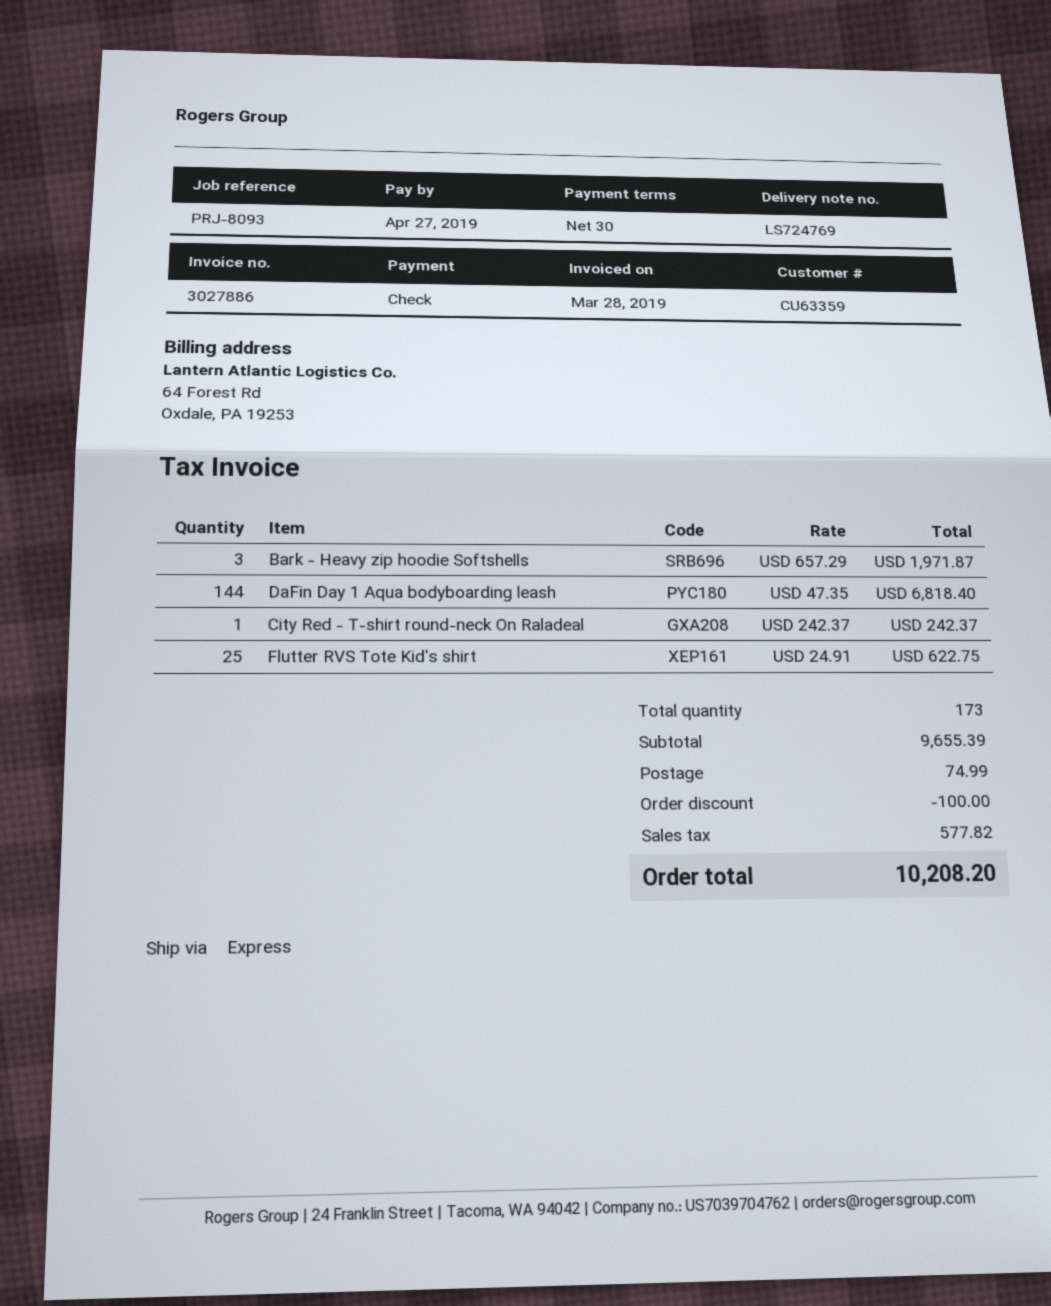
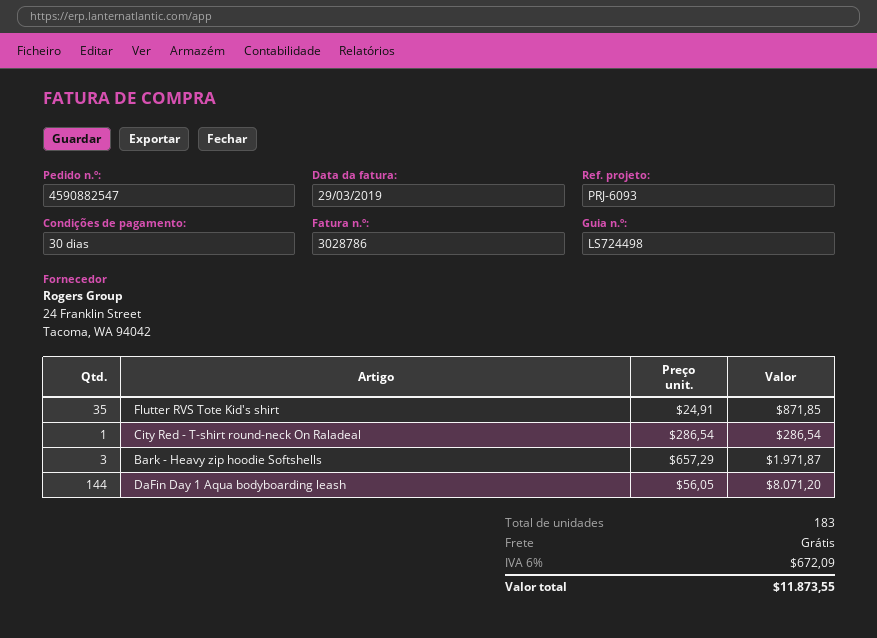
delivery note number: LS724769 -> LS724498
invoice number: 3027886 -> 3028786
invoice date: 2019-03-28 -> 2019-03-29
reference: PRJ-8093 -> PRJ-6093
DaFin Day 1 Aqua bodyboarding leash: 144 x 47.35 = 6818.40 -> 144 x 56.05 = 8071.20
City Red - T-shirt round-neck On Raladeal: 1 x 242.37 = 242.37 -> 1 x 286.54 = 286.54
Flutter RVS Tote Kid's shirt: 25 x 24.91 = 622.75 -> 35 x 24.91 = 871.85
total quantity: 173 -> 183
discount: 100.00 -> none
shipping: 74.99 -> 0.00
tax: 577.82 -> 672.09
total: 10208.20 -> 11873.55

